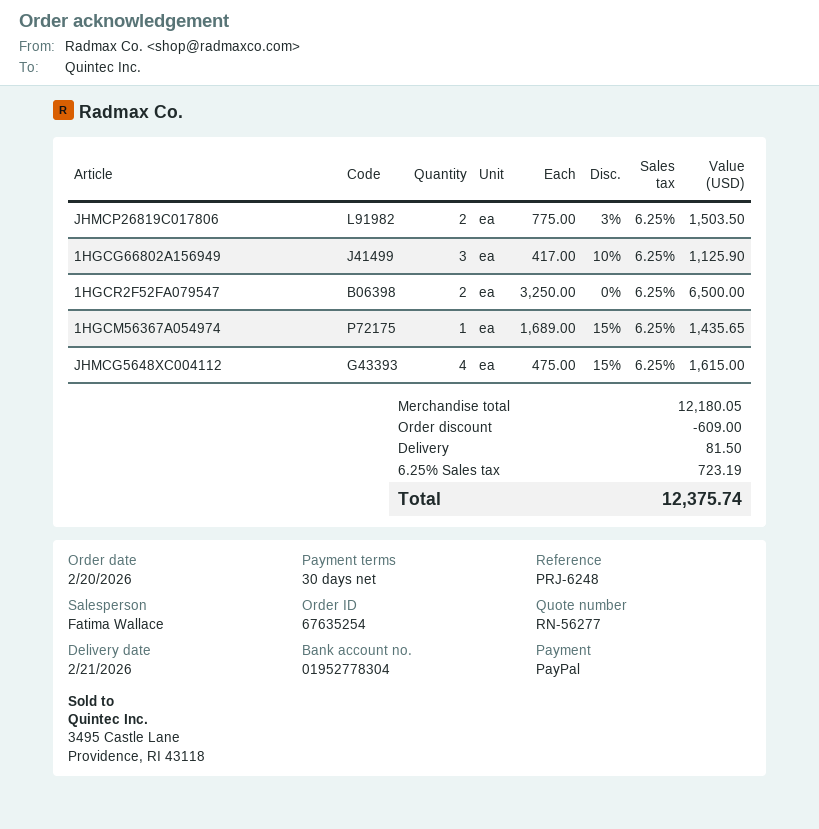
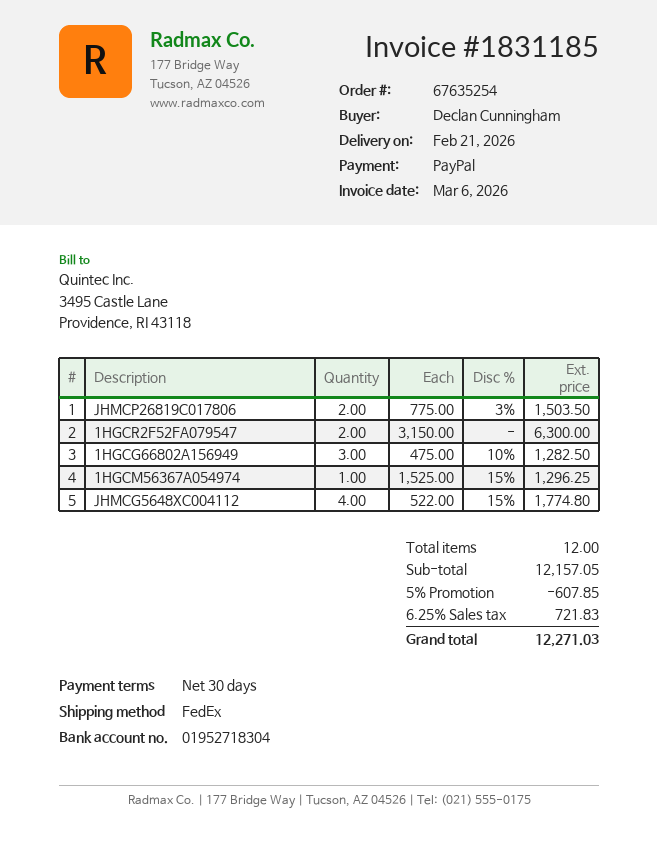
bank account: 01952778304 -> 01952718304
1HGCG66802A156949: 3 x 417.00 - 10% = 1125.90 -> 3 x 475.00 - 10% = 1282.50
1HGCR2F52FA079547: 2 x 3250.00 = 6500.00 -> 2 x 3150.00 = 6300.00
1HGCM56367A054974: 1 x 1689.00 - 15% = 1435.65 -> 1 x 1525.00 - 15% = 1296.25
JHMCG5648XC004112: 4 x 475.00 - 15% = 1615.00 -> 4 x 522.00 - 15% = 1774.80
subtotal: 12180.05 -> 12157.05
discount: 609.00 -> 607.85
shipping: 81.50 -> none
tax: 6.25% = 723.19 -> 6.25% = 721.83
total: 12375.74 -> 12271.03

